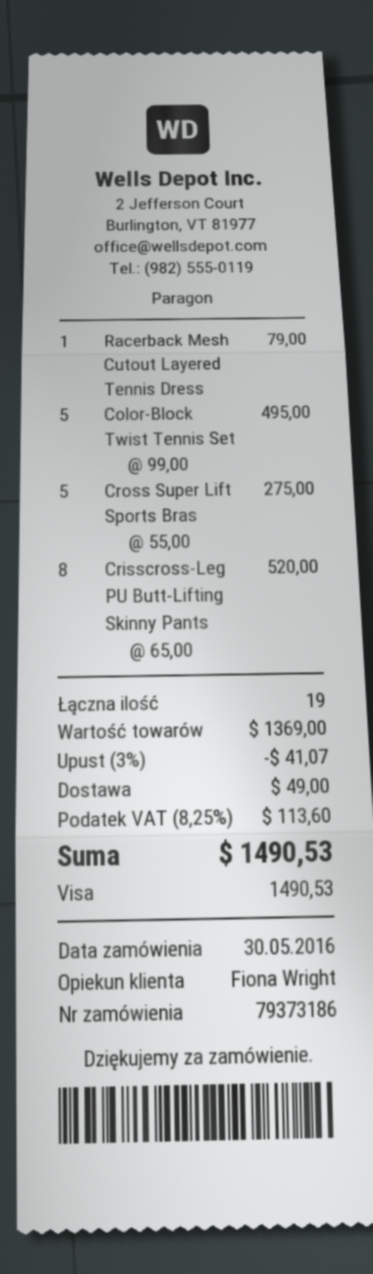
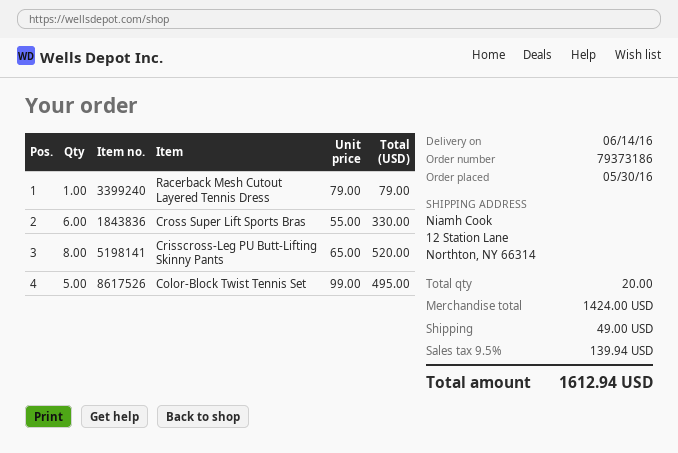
Cross Super Lift Sports Bras: 5 x 55.00 = 275.00 -> 6 x 55.00 = 330.00
total quantity: 19 -> 20
subtotal: 1369.00 -> 1424.00
discount: 3% = 41.07 -> none
tax: 8.25% = 113.60 -> 9.5% = 139.94
total: 1490.53 -> 1612.94

